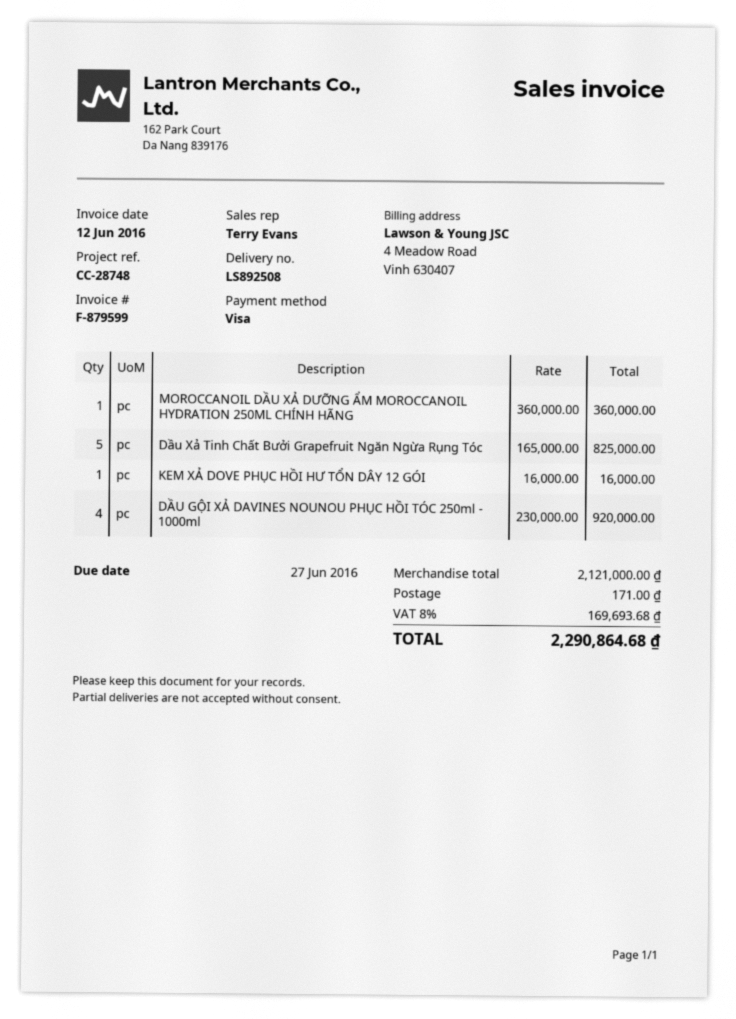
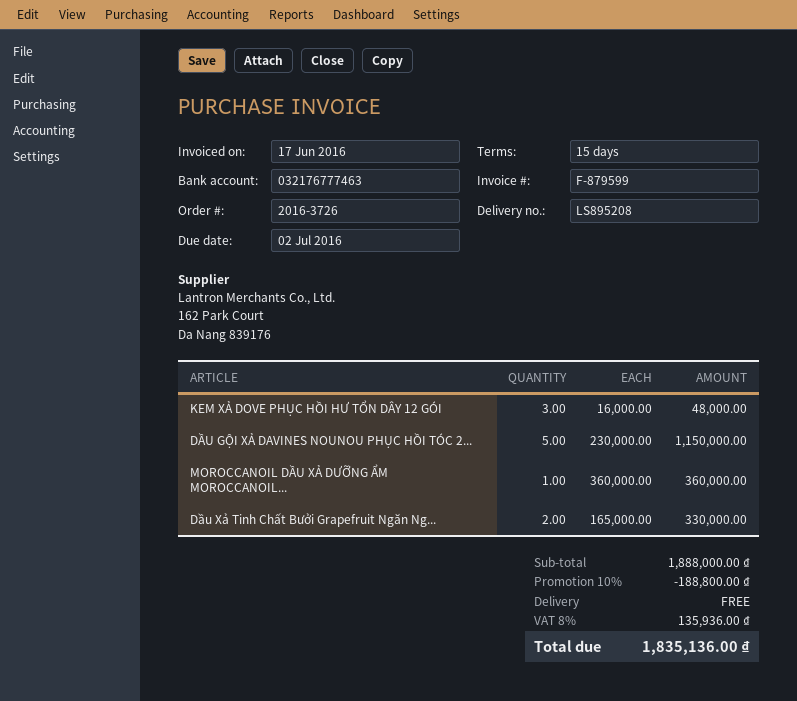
delivery note number: LS892508 -> LS895208
invoice date: 2016-06-12 -> 2016-06-17
due date: 2016-06-27 -> 2016-07-02
Dầu Xả Tinh Chất Bưởi Grapefruit Ngăn Ngừa Rụng Tóc: 5 x 165000.00 = 825000.00 -> 2 x 165000.00 = 330000.00
KEM XẢ DOVE PHỤC HỒI HƯ TỔN DÂY 12 GÓI: 1 x 16000.00 = 16000.00 -> 3 x 16000.00 = 48000.00
DẦU GỘI XẢ DAVINES NOUNOU PHỤC HỒI TÓC 250ml - 1000ml: 4 x 230000.00 = 920000.00 -> 5 x 230000.00 = 1150000.00
subtotal: 2121000.00 -> 1888000.00
discount: none -> 10% = 188800.00
shipping: 171.00 -> 0.00
tax: 8% = 169693.68 -> 8% = 135936.00
total: 2290864.68 -> 1835136.00

